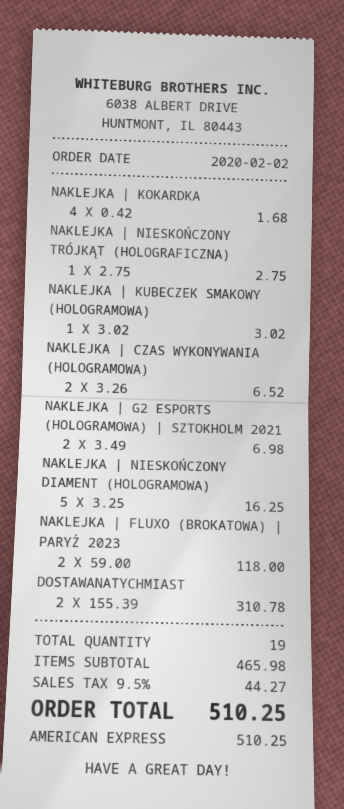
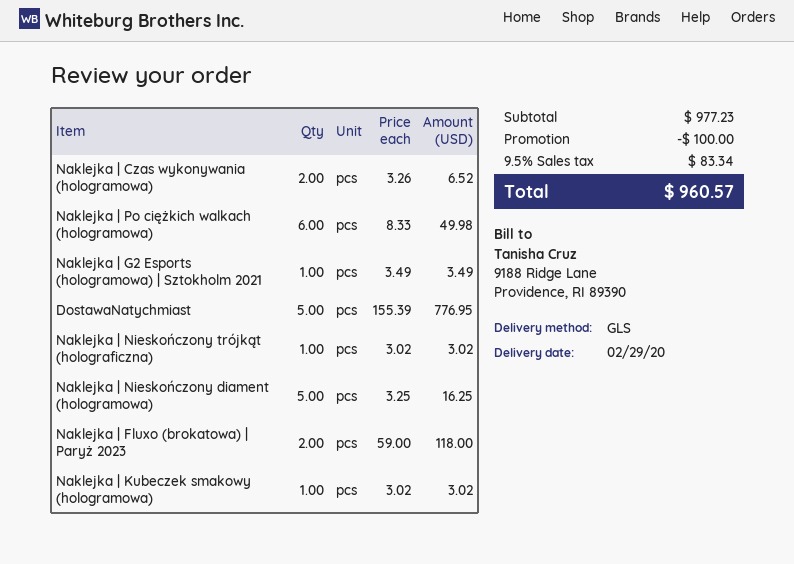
NAKLEJKA | KOKARDKA: 4 x 0.42 = 1.68 -> none
NAKLEJKA | NIESKOŃCZONY TRÓJKĄT (HOLOGRAFICZNA): 1 x 2.75 = 2.75 -> 1 x 3.02 = 3.02
NAKLEJKA | G2 ESPORTS (HOLOGRAMOWA) | SZTOKHOLM 2021: 2 x 3.49 = 6.98 -> 1 x 3.49 = 3.49
DOSTAWANATYCHMIAST: 2 x 155.39 = 310.78 -> 5 x 155.39 = 776.95
Naklejka | Po ciężkich walkach (hologramowa): none -> 6 x 8.33 = 49.98
subtotal: 465.98 -> 977.23
discount: none -> 100.00
tax: 9.5% = 44.27 -> 9.5% = 83.34
total: 510.25 -> 960.57

